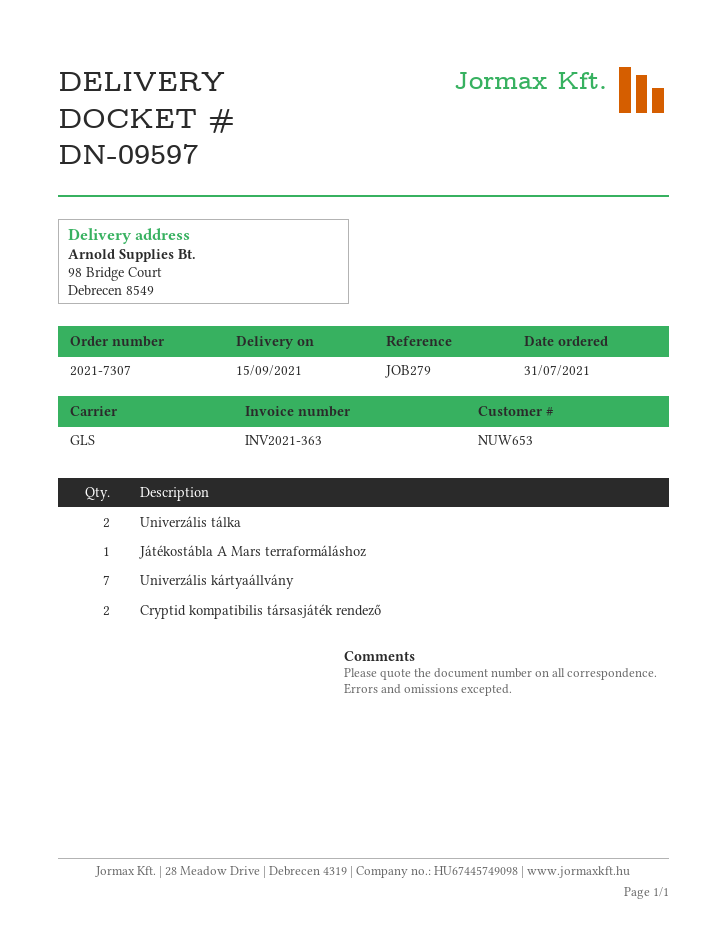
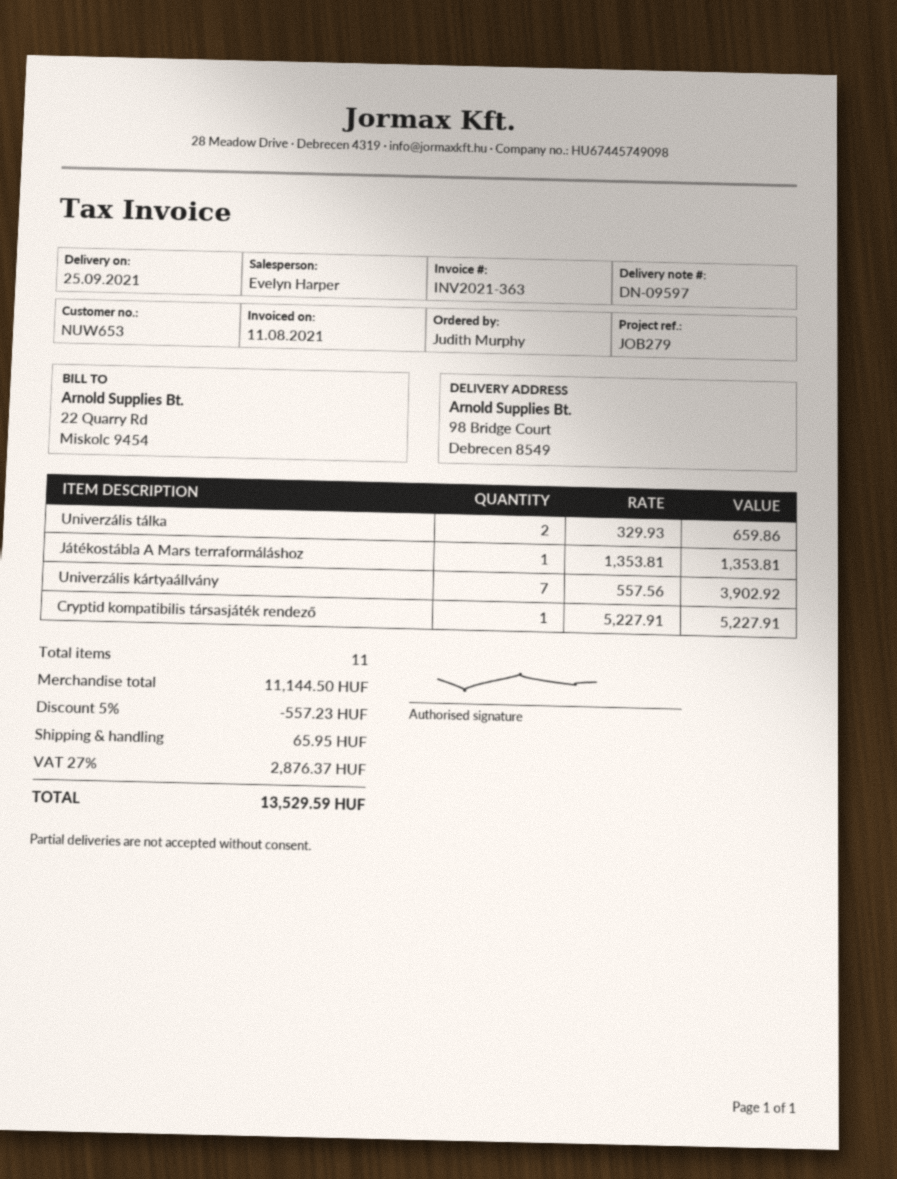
delivery date: 2021-09-15 -> 2021-09-25
Cryptid kompatibilis társasjáték rendező: 2 -> 1

